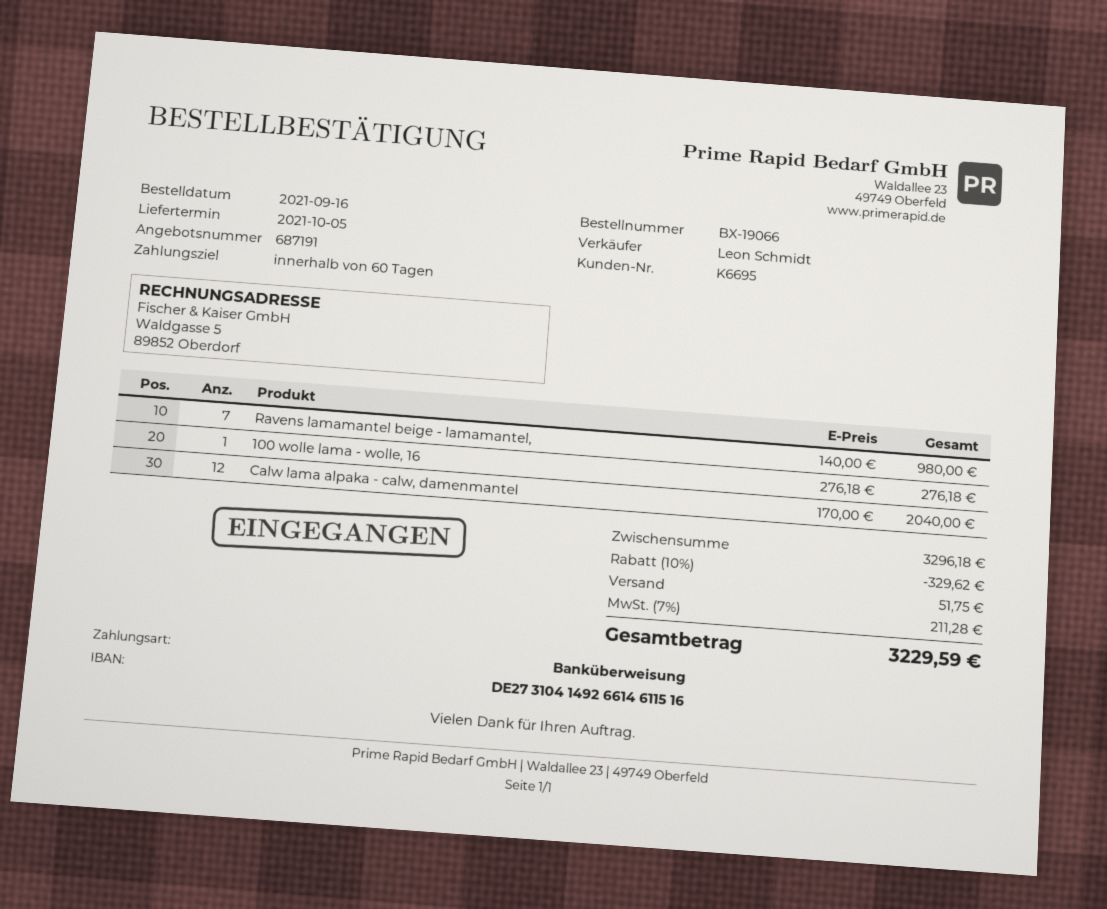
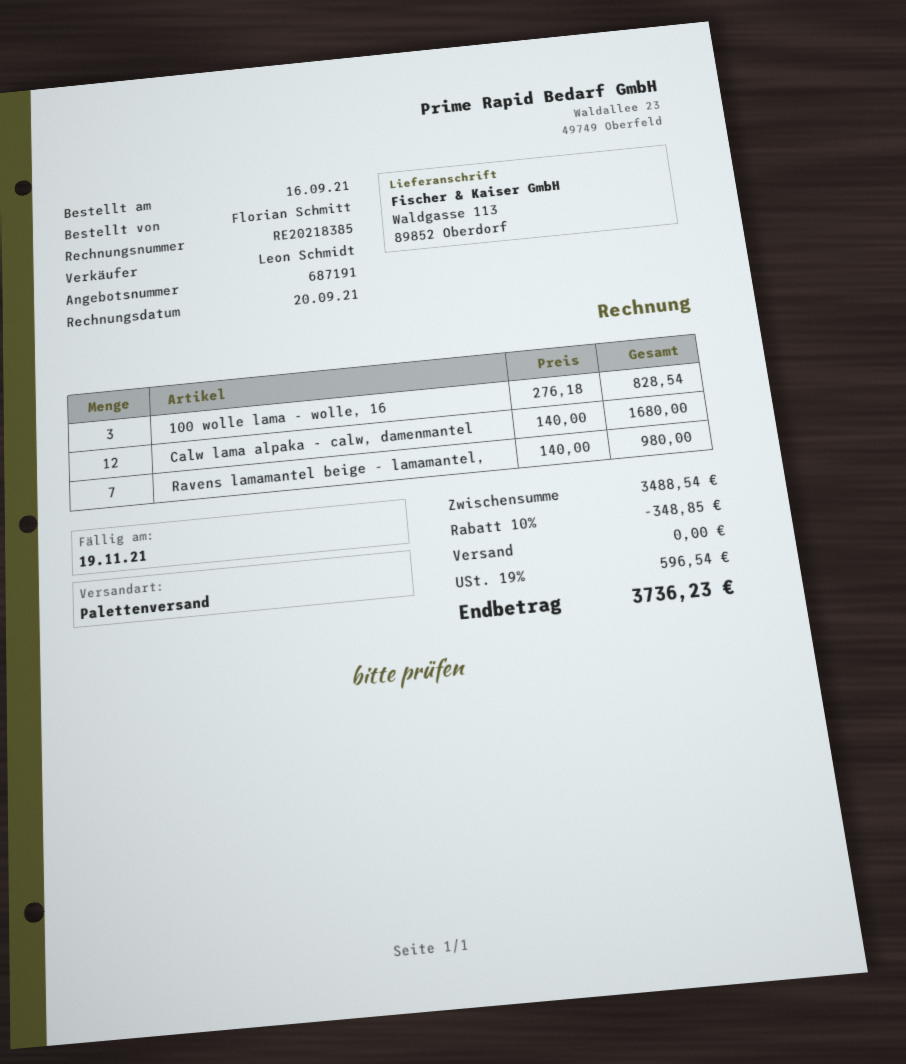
100 wolle lama - wolle, 16: 1 x 276.18 = 276.18 -> 3 x 276.18 = 828.54
Calw lama alpaka - calw, damenmantel: 12 x 170.00 = 2040.00 -> 12 x 140.00 = 1680.00
subtotal: 3296.18 -> 3488.54
discount: 10% = 329.62 -> 10% = 348.85
shipping: 51.75 -> 0.00
tax: 7% = 211.28 -> 19% = 596.54
total: 3229.59 -> 3736.23

